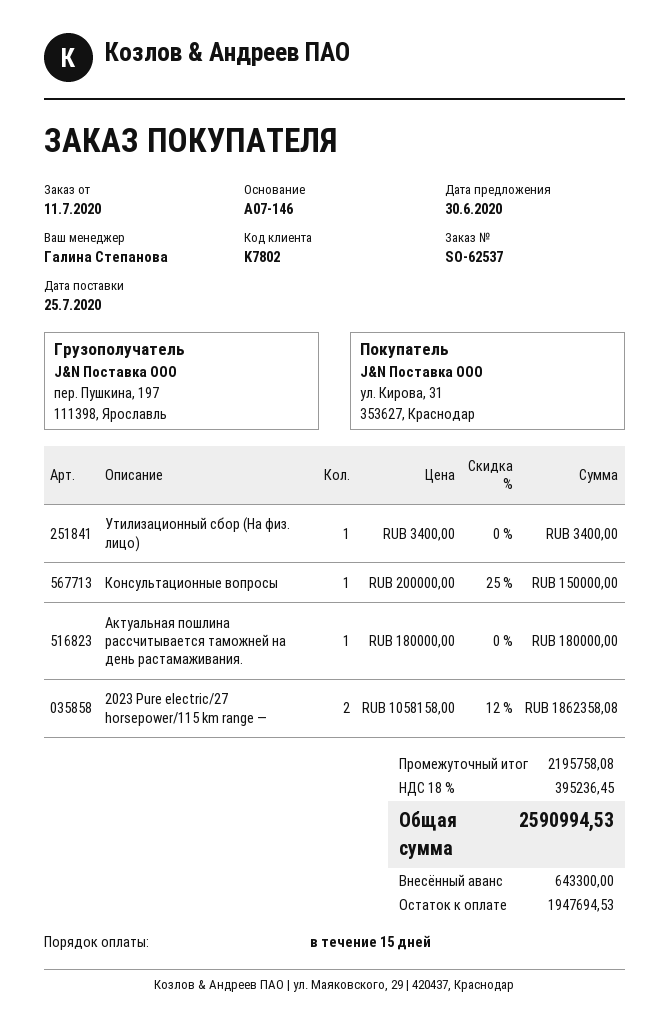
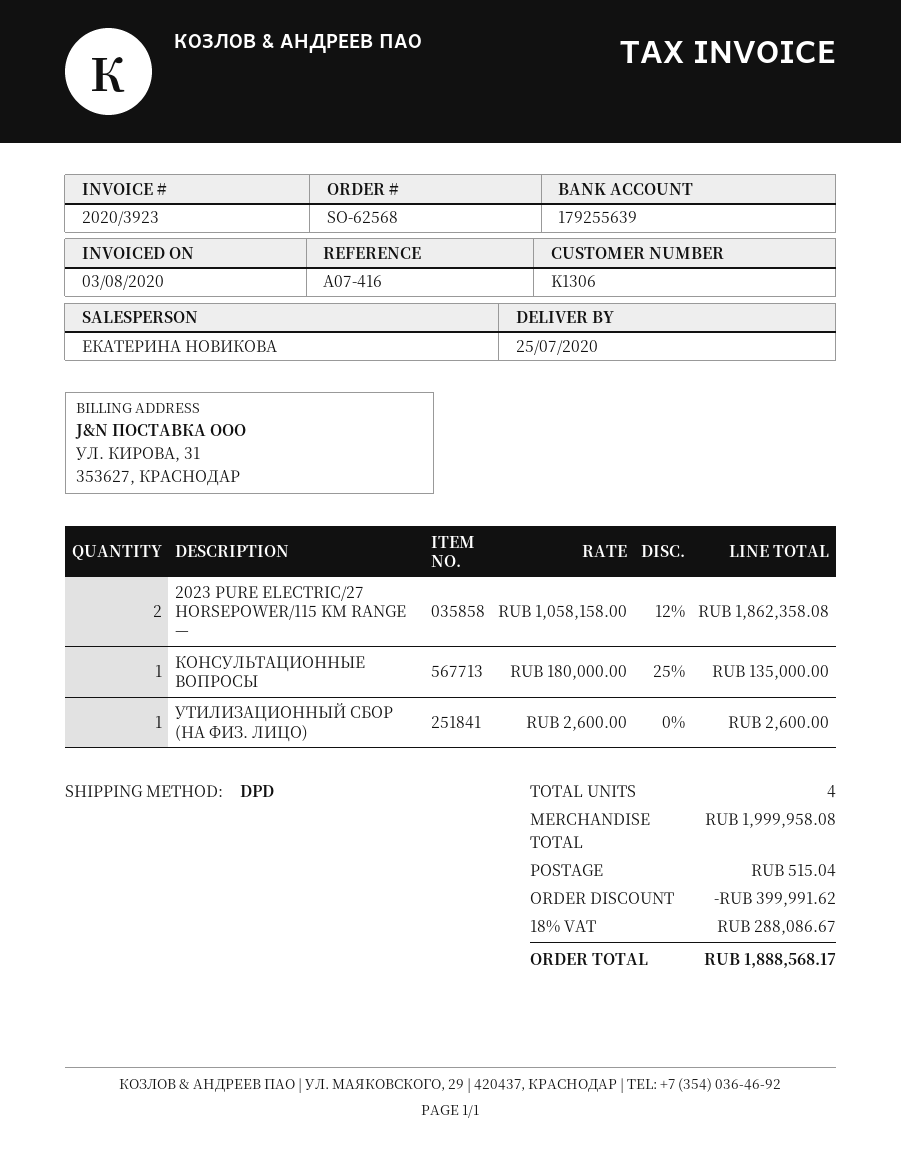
order number: SO-62537 -> SO-62568
customer number: K7802 -> K1306
reference: A07-146 -> A07-416
sales rep: Галина Степанова -> ЕКАТЕРИНА НОВИКОВА
Утилизационный сбор (На физ. лицо): 1 x 3400.00 = 3400.00 -> 1 x 2600.00 = 2600.00
Консультационные вопросы: 1 x 200000.00 - 25% = 150000.00 -> 1 x 180000.00 - 25% = 135000.00
Актуальная пошлина рассчитывается таможней на день растамаживания.: 1 x 180000.00 = 180000.00 -> none
subtotal: 2195758.08 -> 1999958.08
discount: none -> 399991.62
shipping: none -> 515.04
tax: 18% = 395236.45 -> 18% = 288086.67
total: 2590994.53 -> 1888568.17

